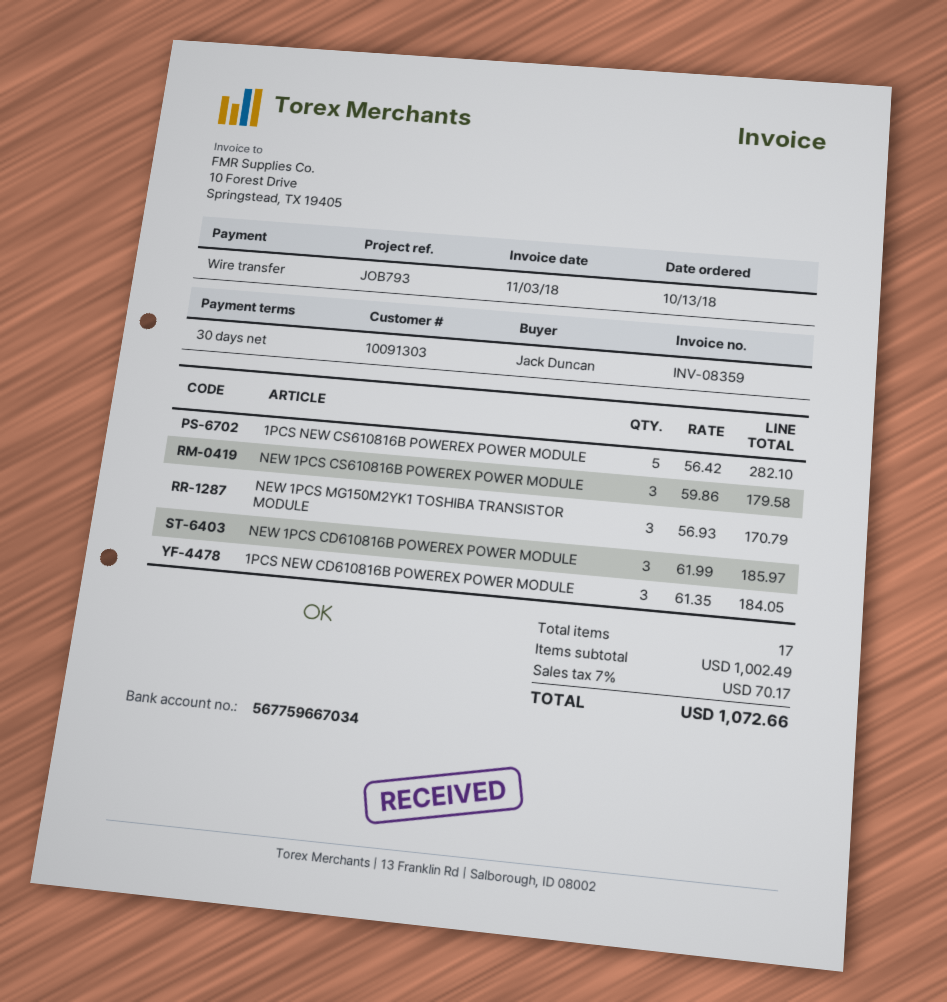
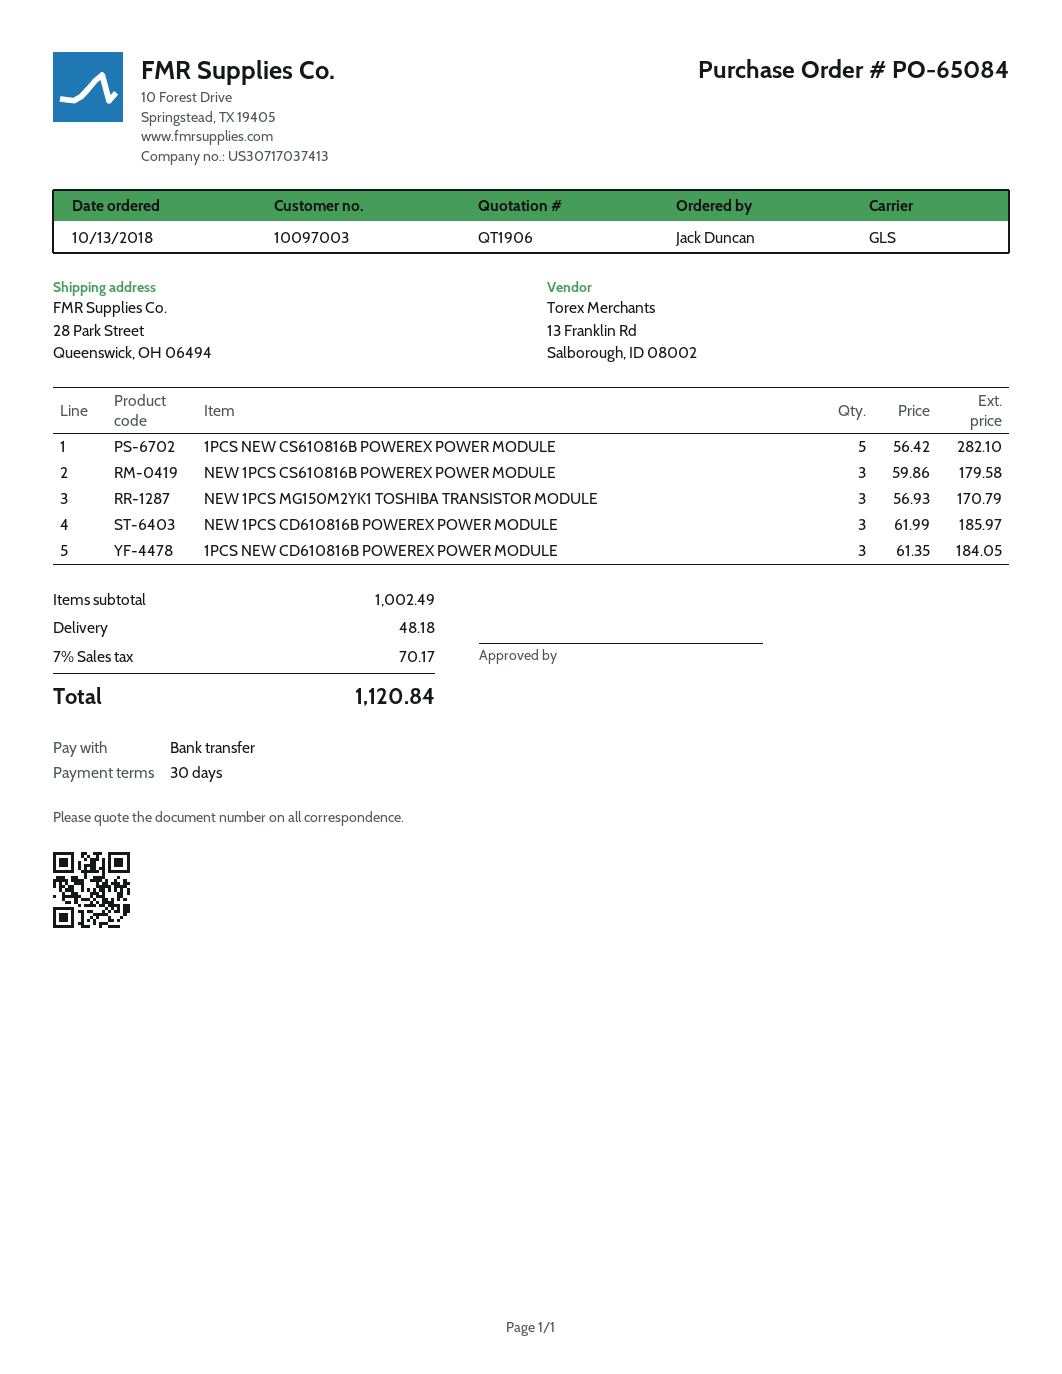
customer number: 10091303 -> 10097003
shipping: none -> 48.18
total: 1072.66 -> 1120.84

